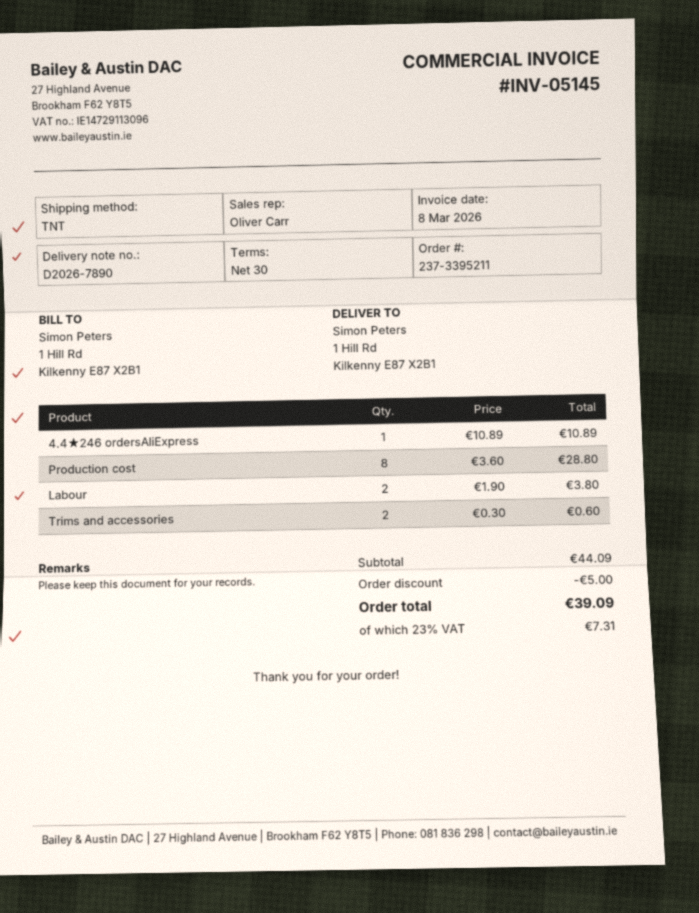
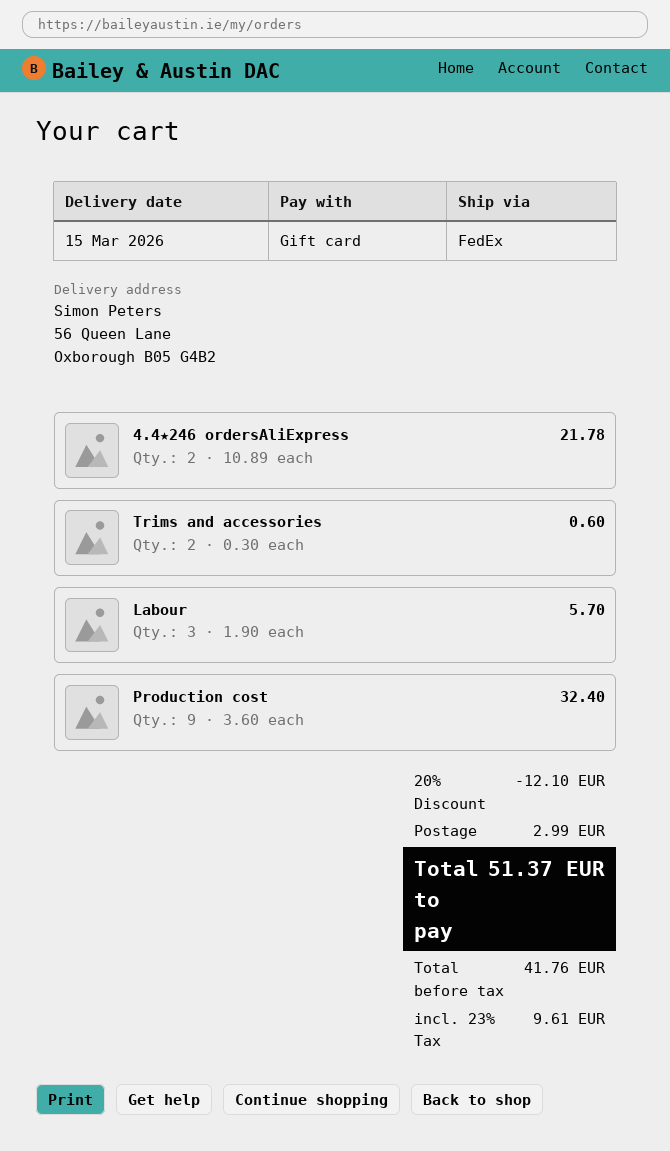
shipping method: TNT -> FedEx
ship to: 1 Hill Rd, Kilkenny E87 X2B1 -> 56 Queen Lane, Oxborough B05 G4B2
4.4★246 ordersAliExpress: 1 x 10.89 = 10.89 -> 2 x 10.89 = 21.78
Production cost: 8 x 3.60 = 28.80 -> 9 x 3.60 = 32.40
Labour: 2 x 1.90 = 3.80 -> 3 x 1.90 = 5.70
discount: 5.00 -> 12.10
shipping: none -> 2.99
tax: 23% = 7.31 -> 23% = 9.61
total: 39.09 -> 51.37

